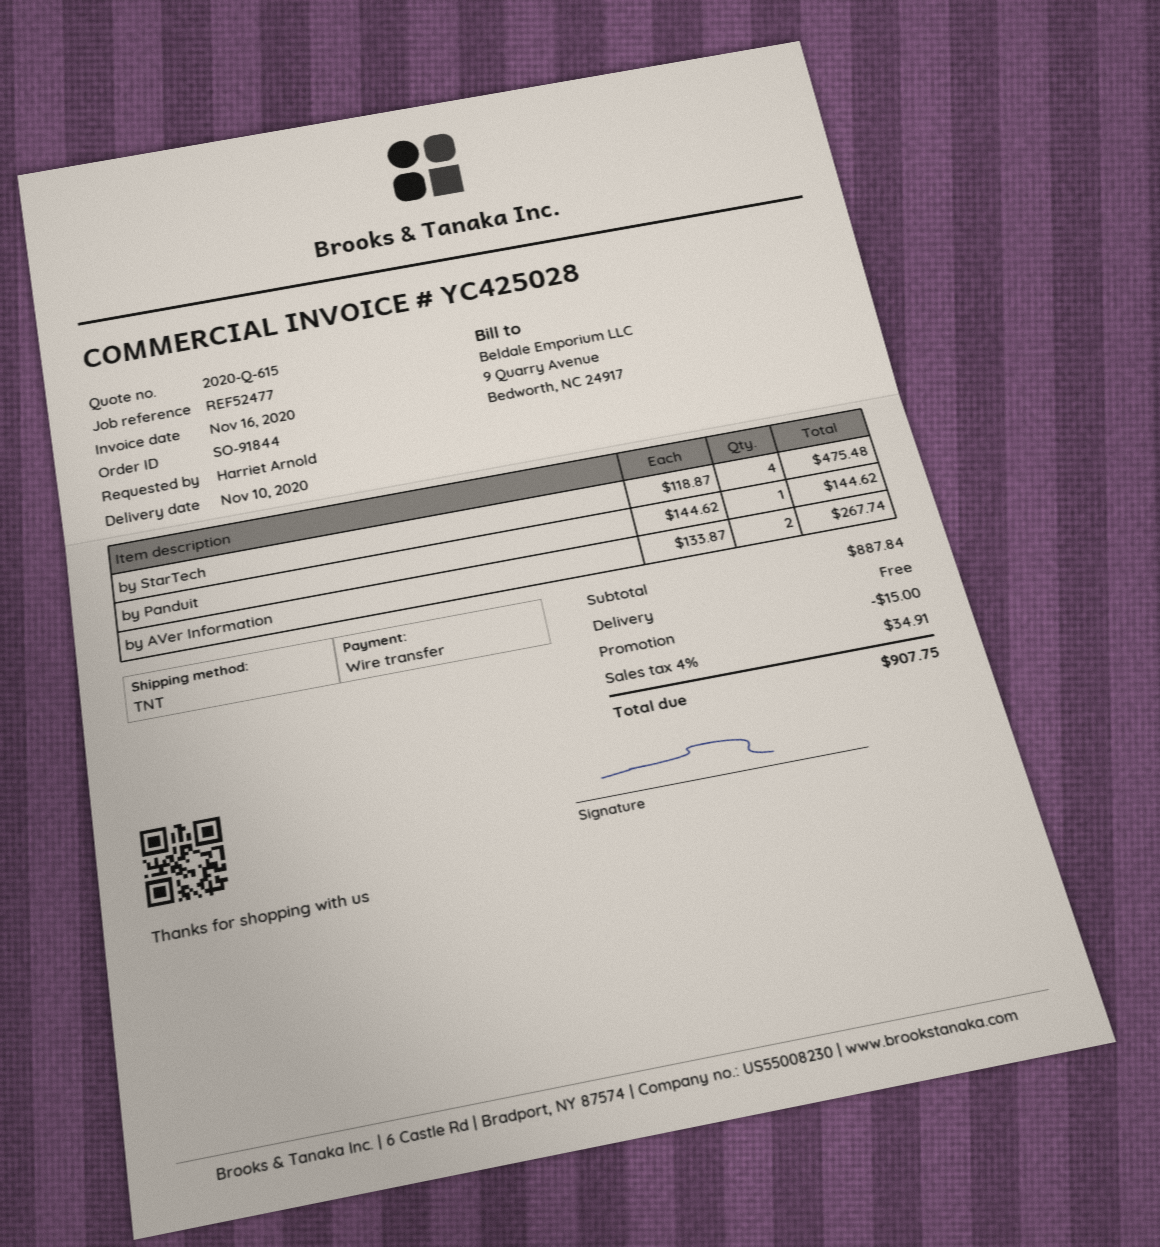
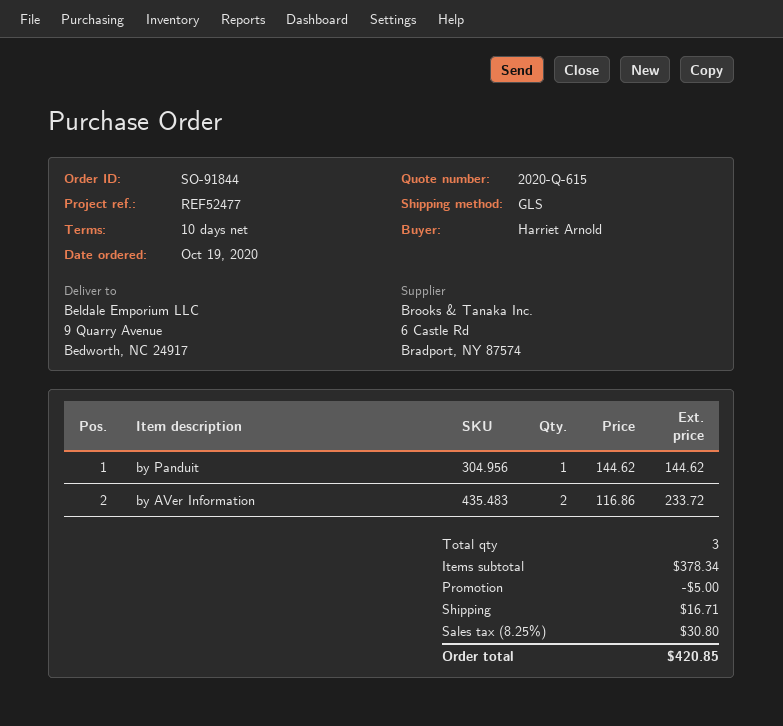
shipping method: TNT -> GLS
by StarTech: 4 x 118.87 = 475.48 -> none
by AVer Information: 2 x 133.87 = 267.74 -> 2 x 116.86 = 233.72
subtotal: 887.84 -> 378.34
discount: 15.00 -> 5.00
shipping: 0.00 -> 16.71
tax: 4% = 34.91 -> 8.25% = 30.80
total: 907.75 -> 420.85

